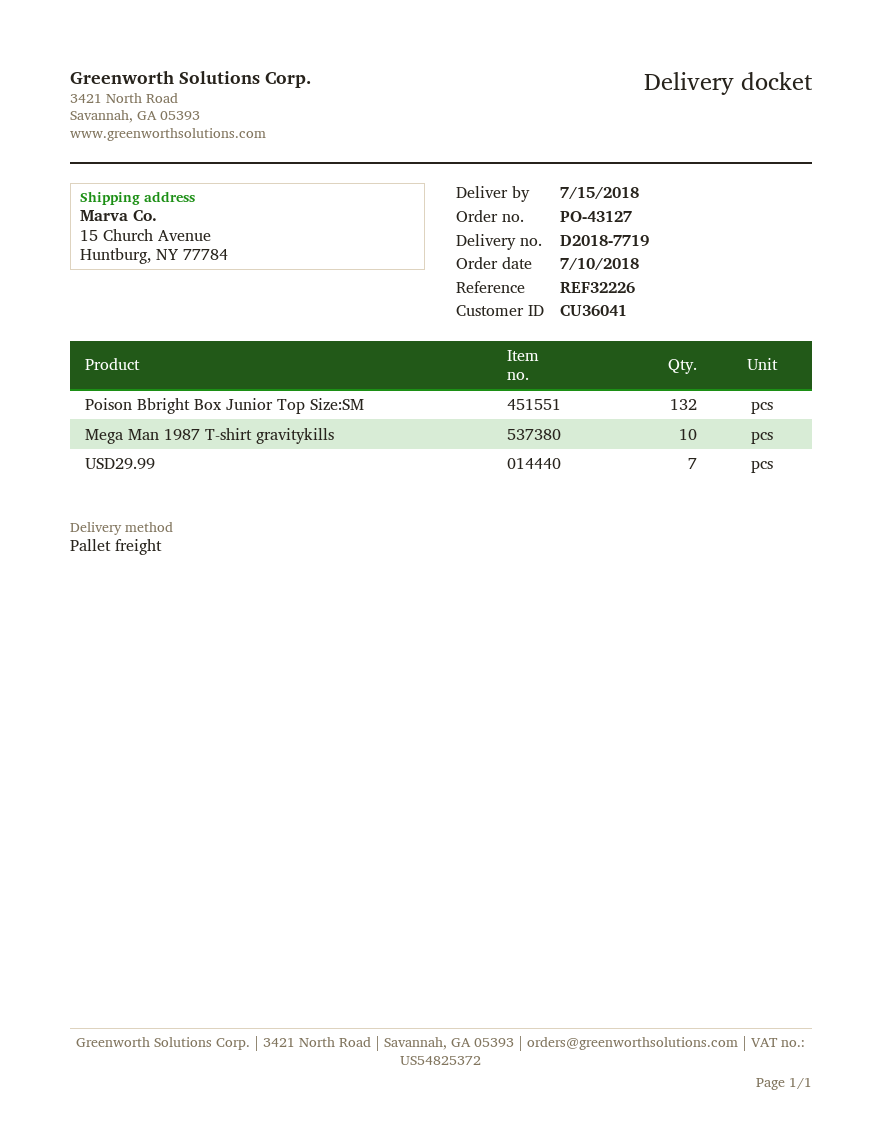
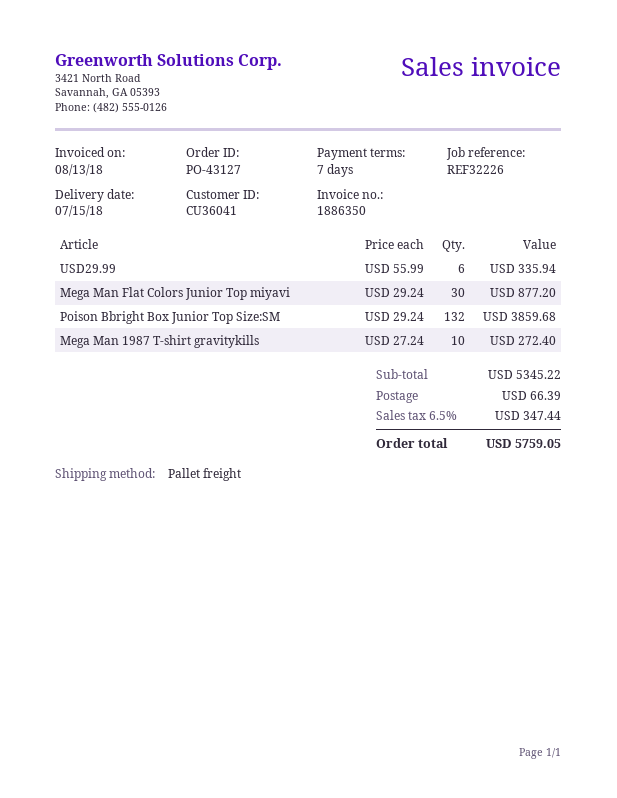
USD29.99: 7 -> 6
Mega Man Flat Colors Junior Top miyavi: none -> 30

